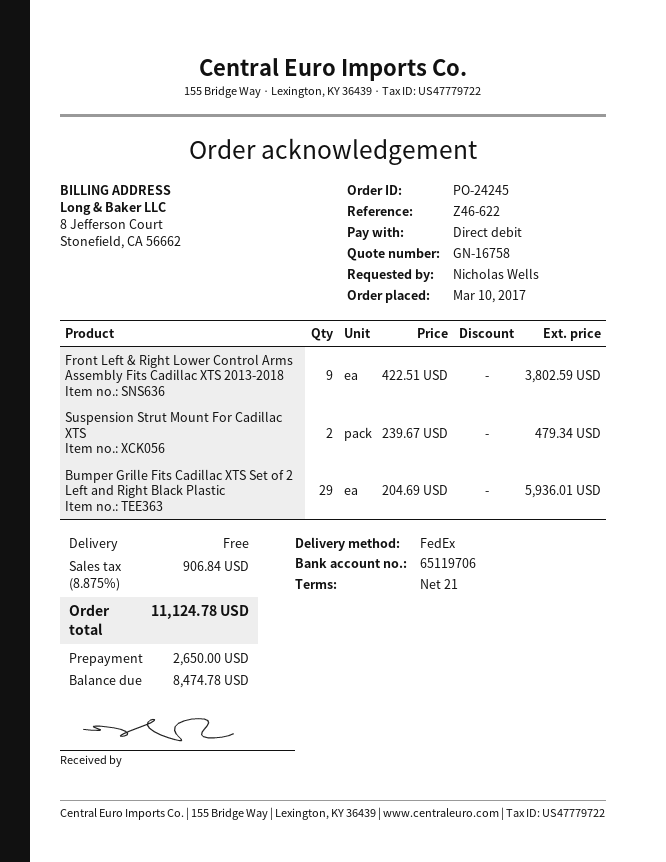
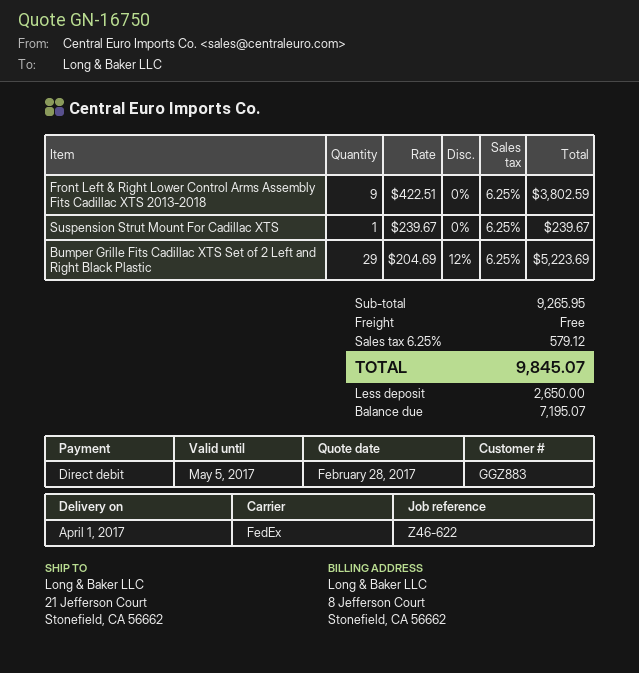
quote number: GN-16758 -> GN-16750
Suspension Strut Mount For Cadillac XTS: 2 x 239.67 = 479.34 -> 1 x 239.67 = 239.67
Bumper Grille Fits Cadillac XTS Set of 2 Left and Right Black Plastic: 29 x 204.69 = 5936.01 -> 29 x 204.69 - 12% = 5223.69
tax: 8.875% = 906.84 -> 6.25% = 579.12
total: 11124.78 -> 9845.07
balance: 8474.78 -> 7195.07

